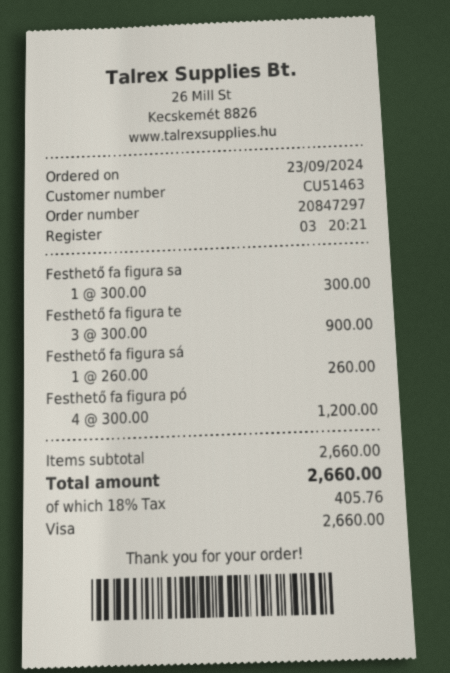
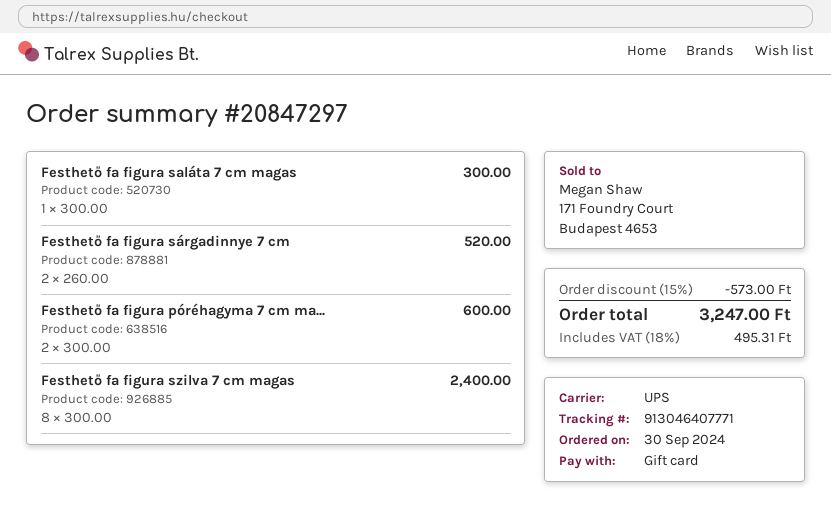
order date: 2024-09-23 -> 2024-09-30
payment method: Visa -> gift card
Festhető fa figura te: 3 x 300.00 = 900.00 -> none
Festhető fa figura sá: 1 x 260.00 = 260.00 -> 2 x 260.00 = 520.00
Festhető fa figura pó: 4 x 300.00 = 1200.00 -> 2 x 300.00 = 600.00
Festhető fa figura szilva 7 cm magas: none -> 8 x 300.00 = 2400.00
discount: none -> 15% = 573.00
tax: 18% = 405.76 -> 18% = 495.31
total: 2660.00 -> 3247.00

